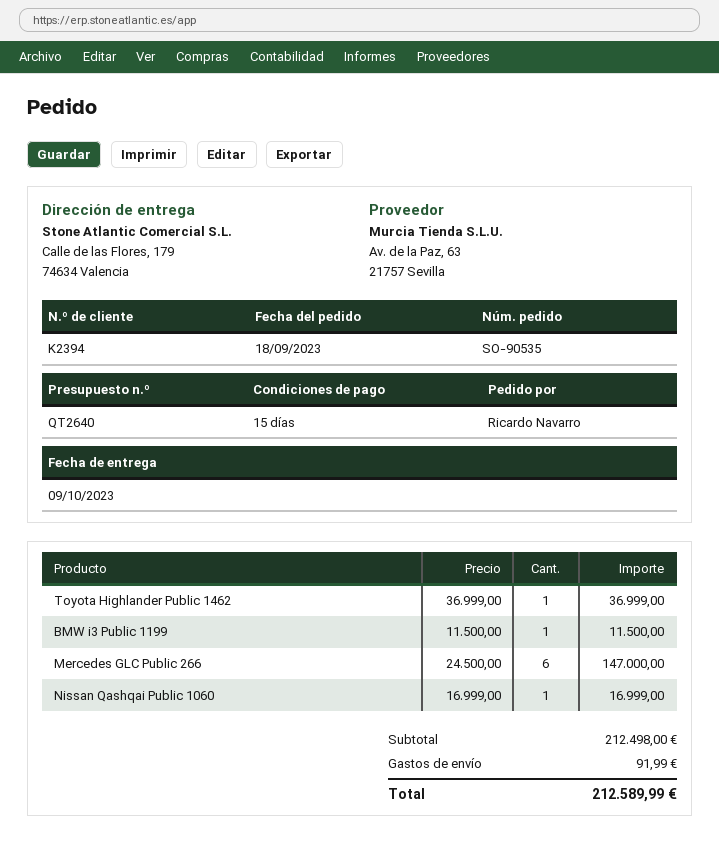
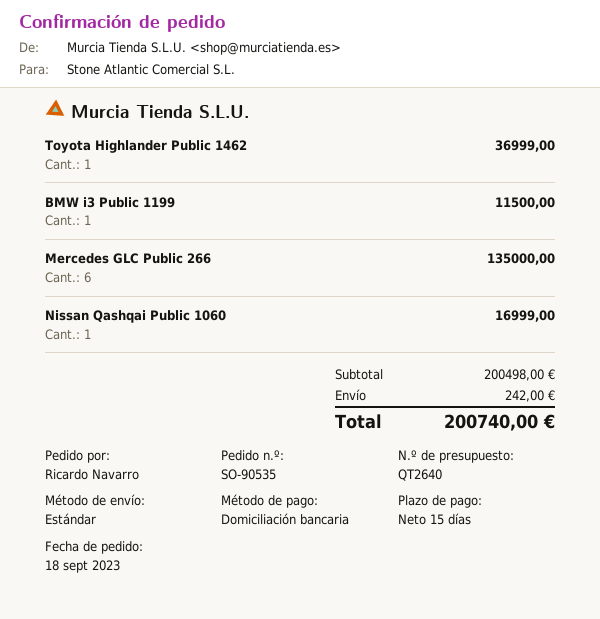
Mercedes GLC Public 266: 6 for 147000.00 -> 6 for 135000.00
subtotal: 212498.00 -> 200498.00
shipping: 91.99 -> 242.00
total: 212589.99 -> 200740.00

